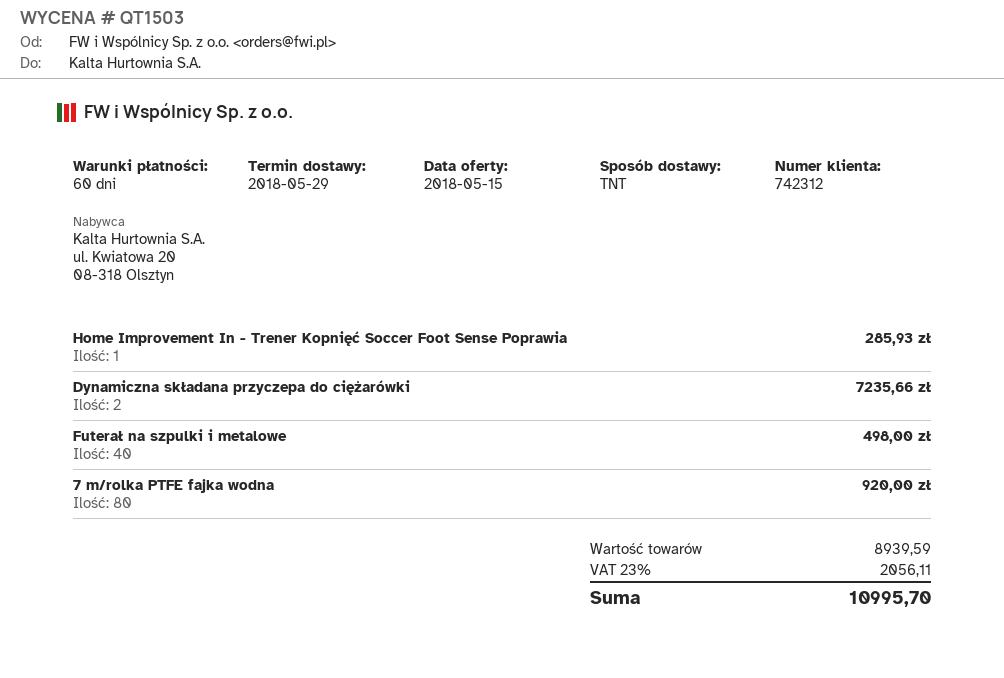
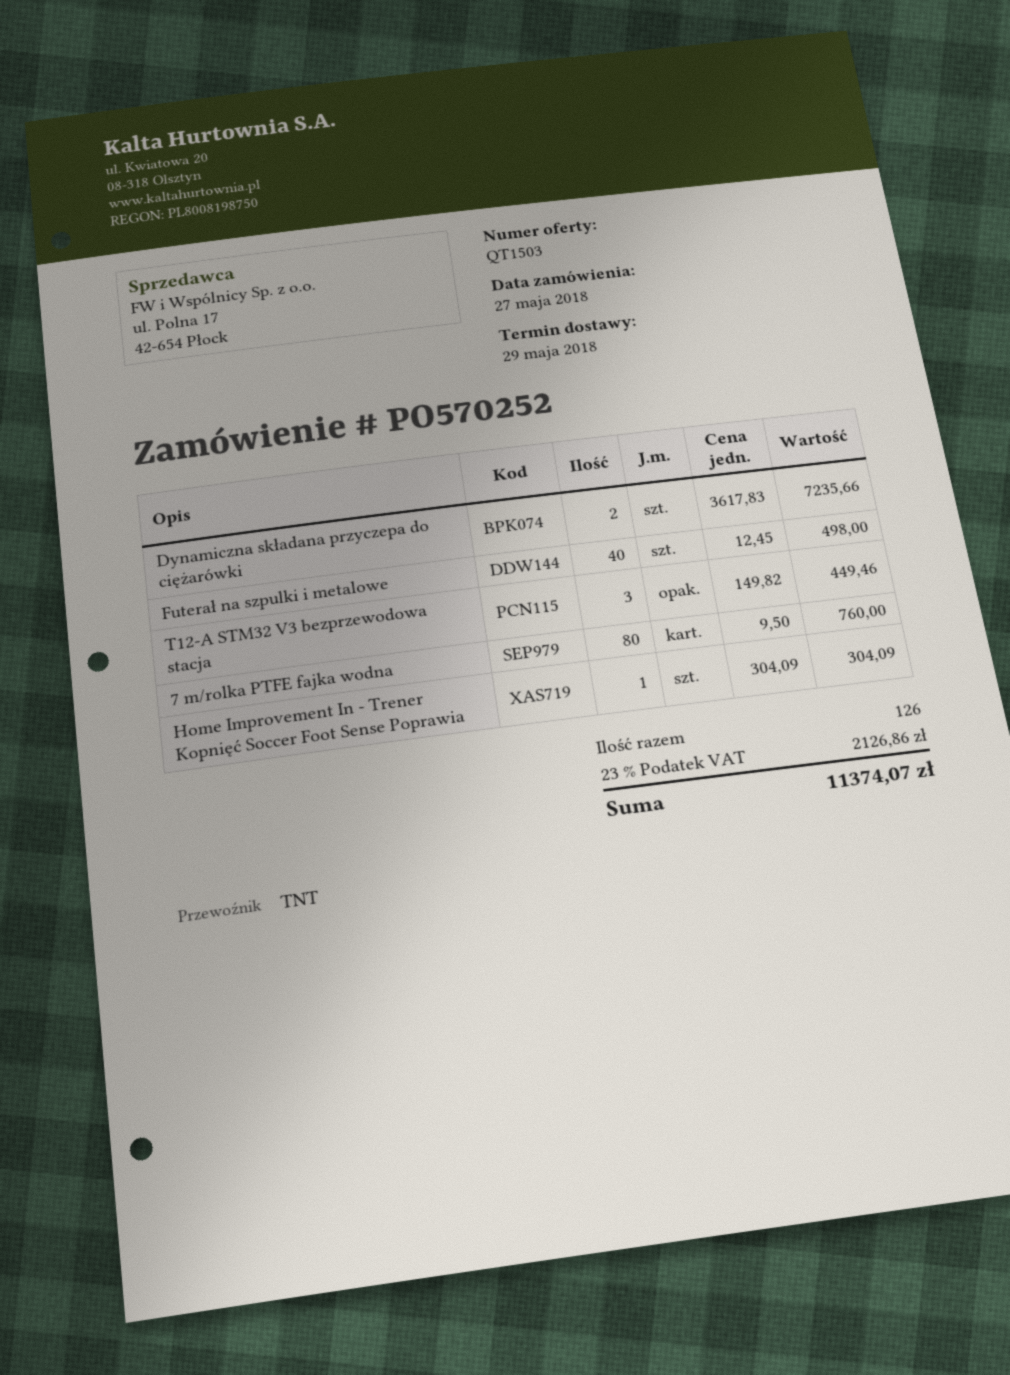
Home Improvement In - Trener Kopnięć Soccer Foot Sense Poprawia: 1 for 285.93 -> 1 for 304.09
7 m/rolka PTFE fajka wodna: 80 for 920.00 -> 80 for 760.00
T12-A STM32 V3 bezprzewodowa stacja: none -> 3 for 449.46
tax: 23% = 2056.11 -> 23% = 2126.86
total: 10995.70 -> 11374.07

